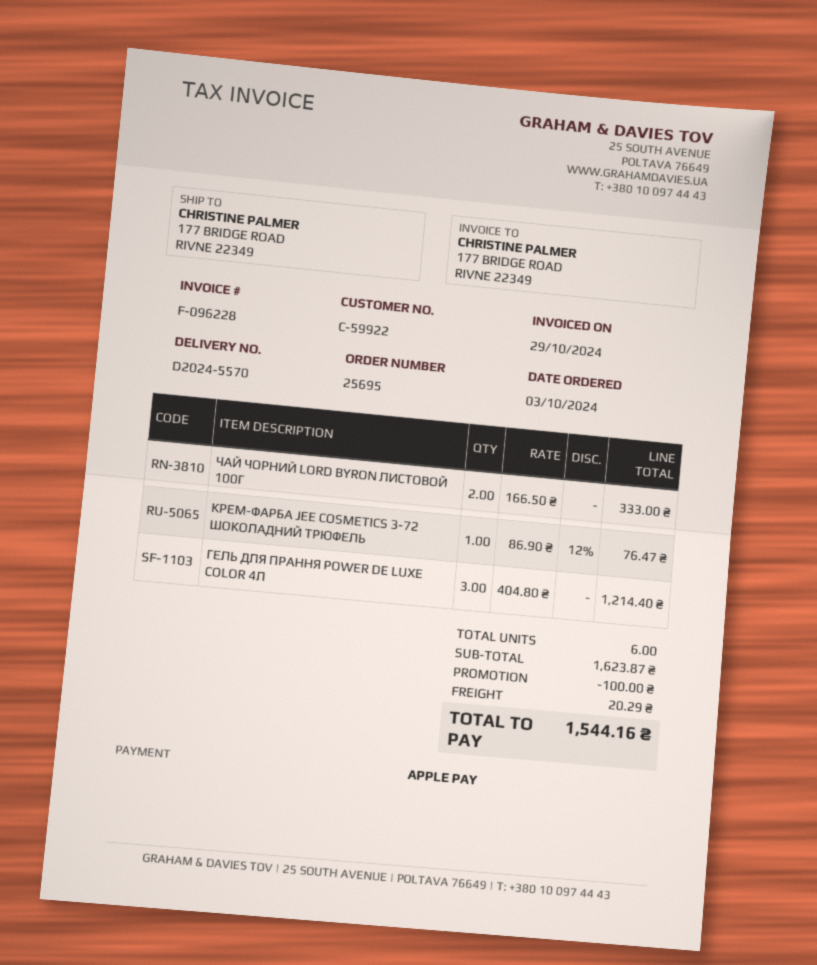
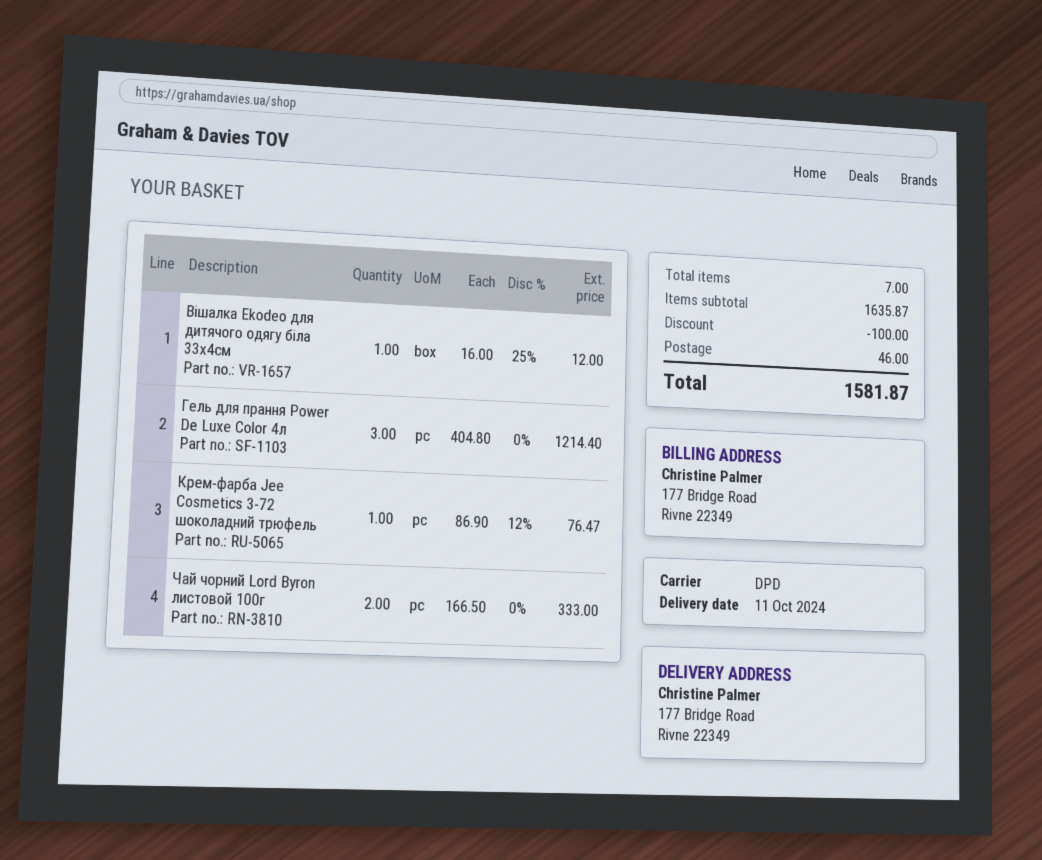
Вішалка Ekodeo для дитячого одягу біла 33х4см: none -> 1 x 16.00 - 25% = 12.00
total quantity: 6 -> 7
subtotal: 1623.87 -> 1635.87
shipping: 20.29 -> 46.00
total: 1544.16 -> 1581.87

